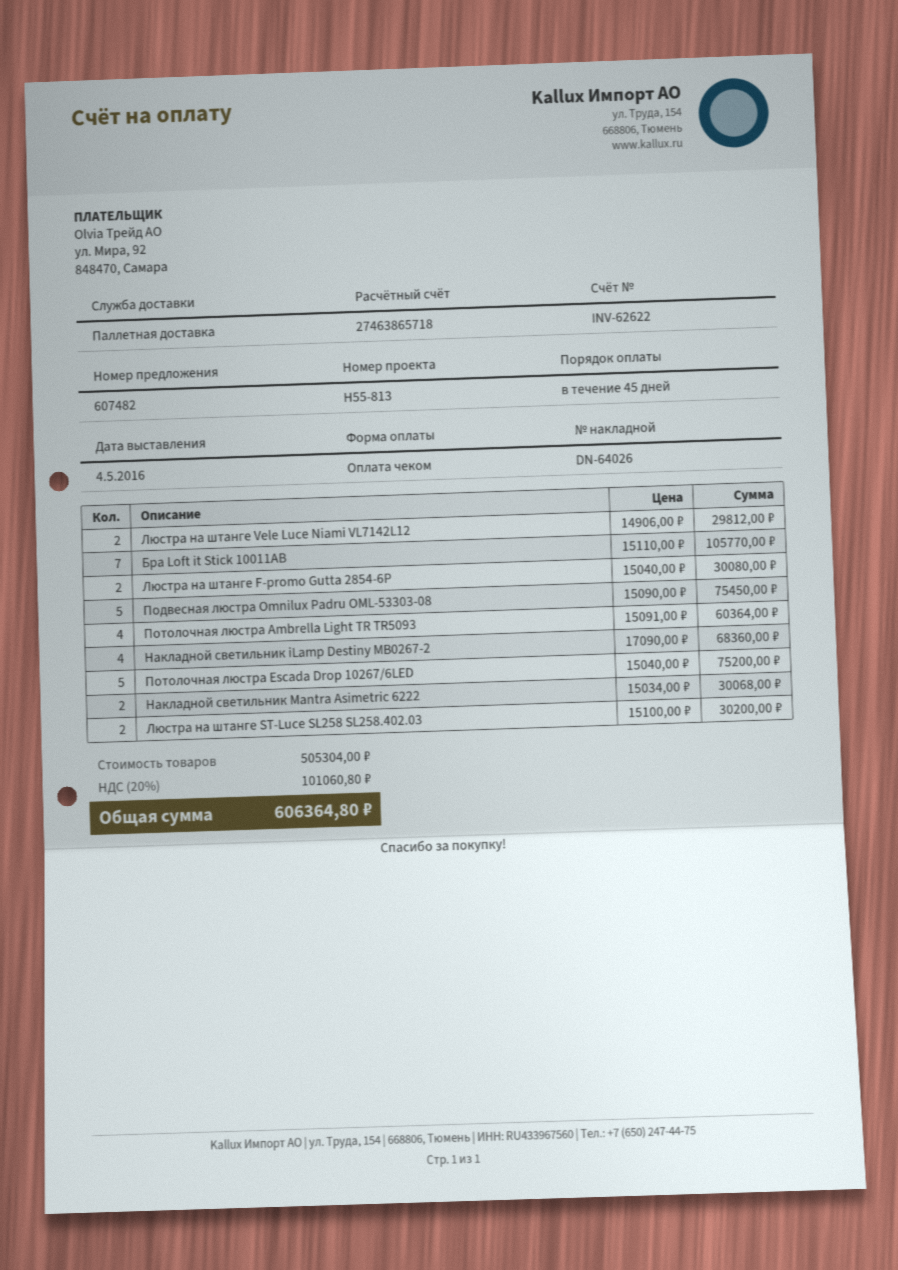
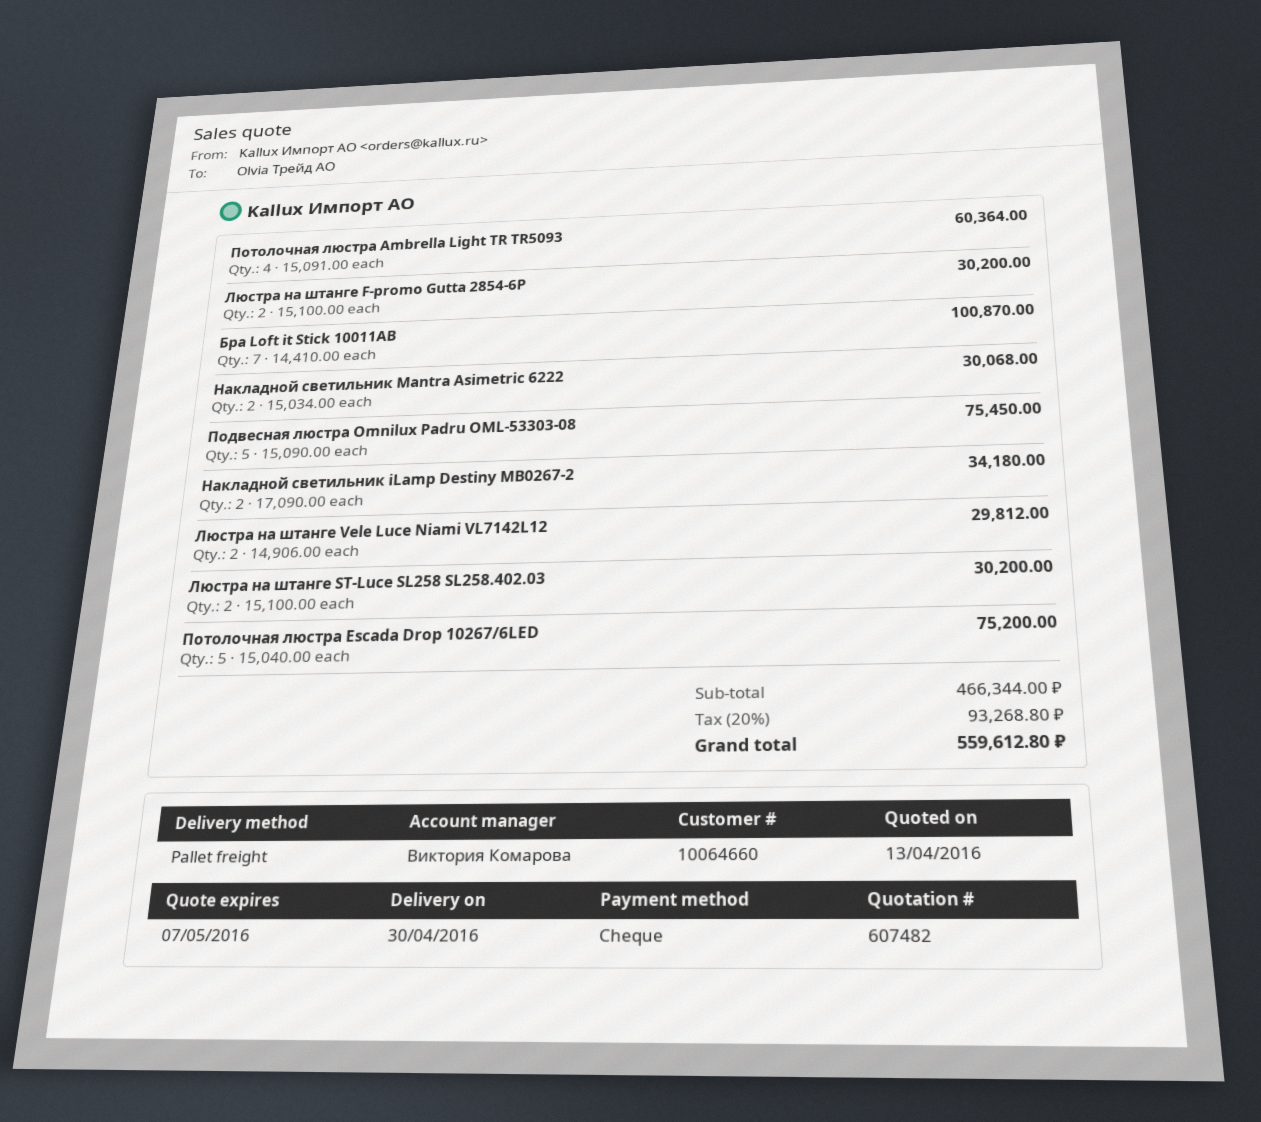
Бра Loft it Stick 10011AB: 7 x 15110.00 = 105770.00 -> 7 x 14410.00 = 100870.00
Люстра на штанге F-promo Gutta 2854-6P: 2 x 15040.00 = 30080.00 -> 2 x 15100.00 = 30200.00
Накладной светильник iLamp Destiny MB0267-2: 4 x 17090.00 = 68360.00 -> 2 x 17090.00 = 34180.00
subtotal: 505304.00 -> 466344.00
tax: 20% = 101060.80 -> 20% = 93268.80
total: 606364.80 -> 559612.80

